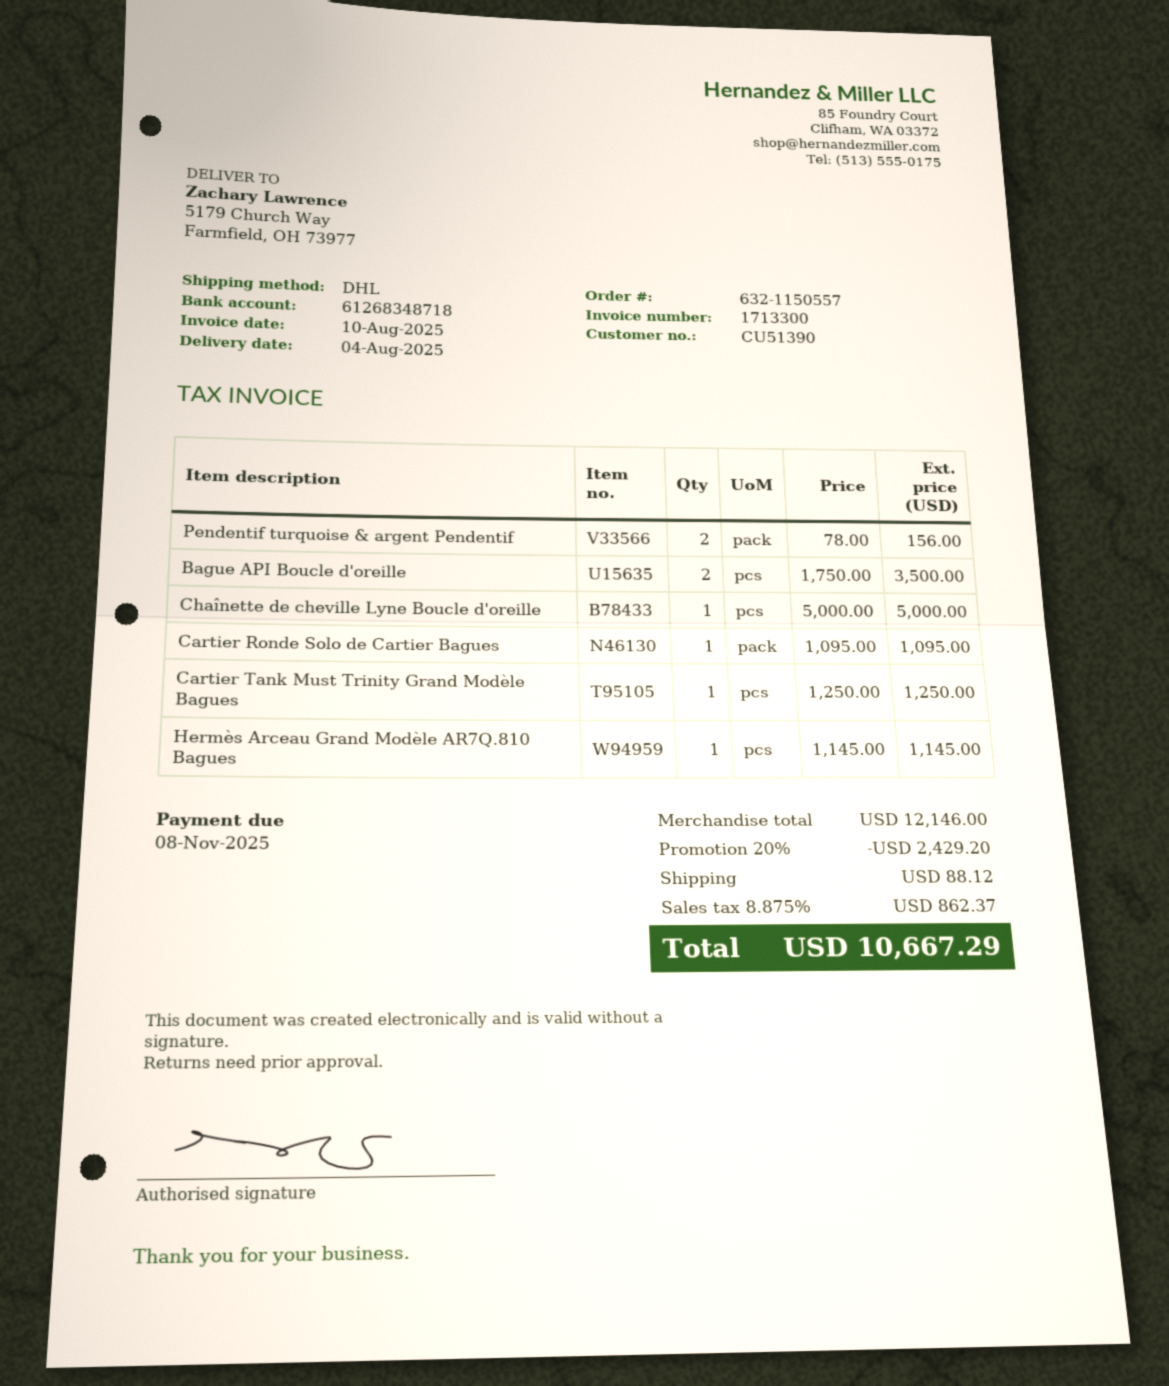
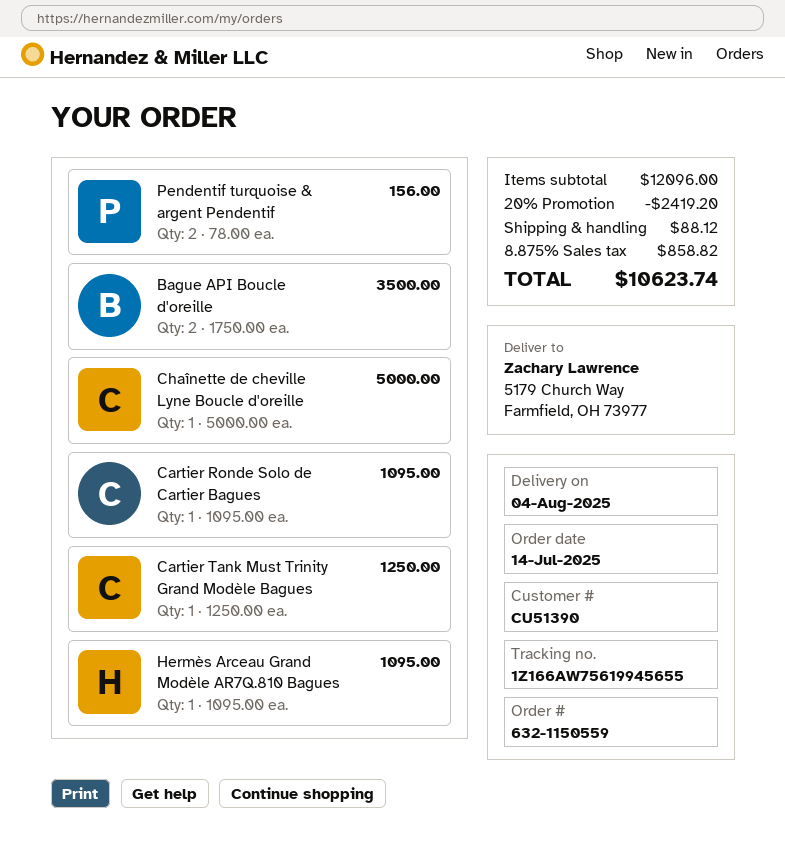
order number: 632-1150557 -> 632-1150559
Hermès Arceau Grand Modèle AR7Q.810 Bagues: 1 x 1145.00 = 1145.00 -> 1 x 1095.00 = 1095.00
subtotal: 12146.00 -> 12096.00
discount: 20% = 2429.20 -> 20% = 2419.20
tax: 8.875% = 862.37 -> 8.875% = 858.82
total: 10667.29 -> 10623.74

